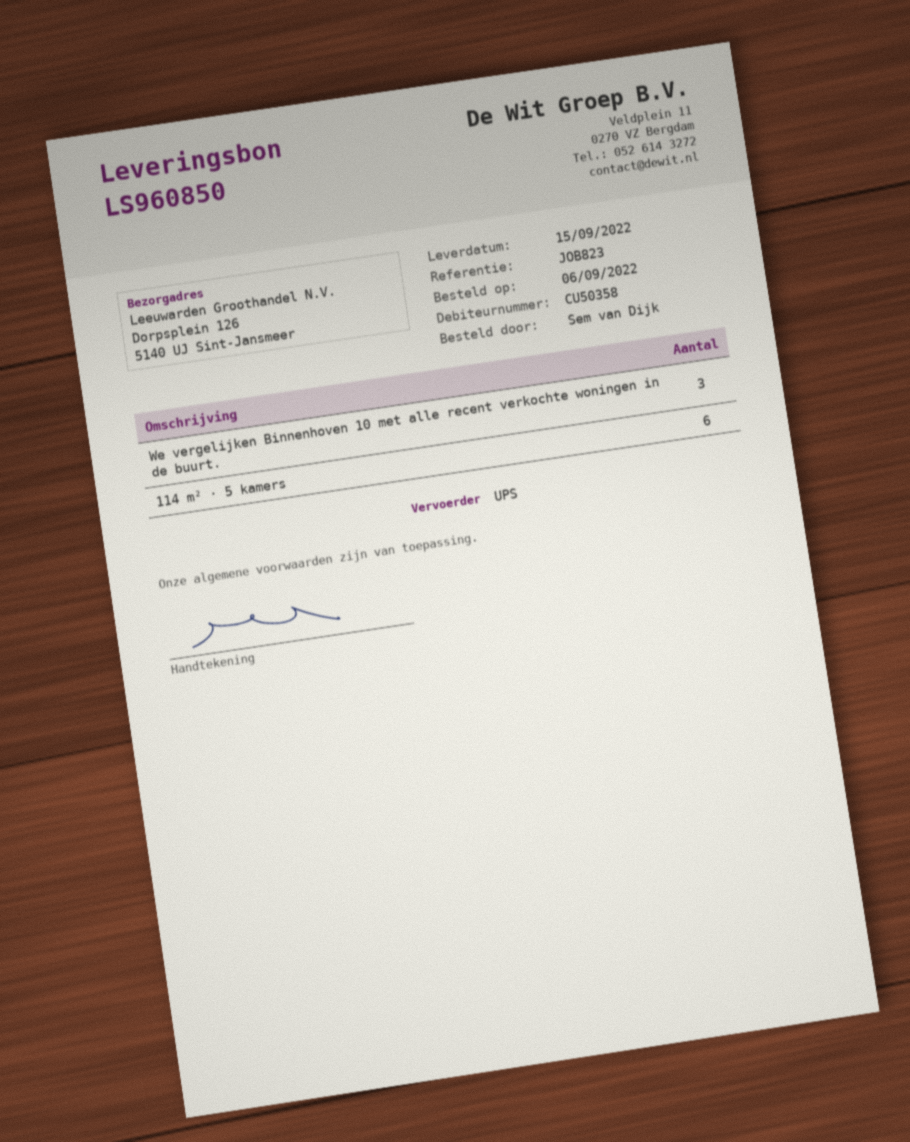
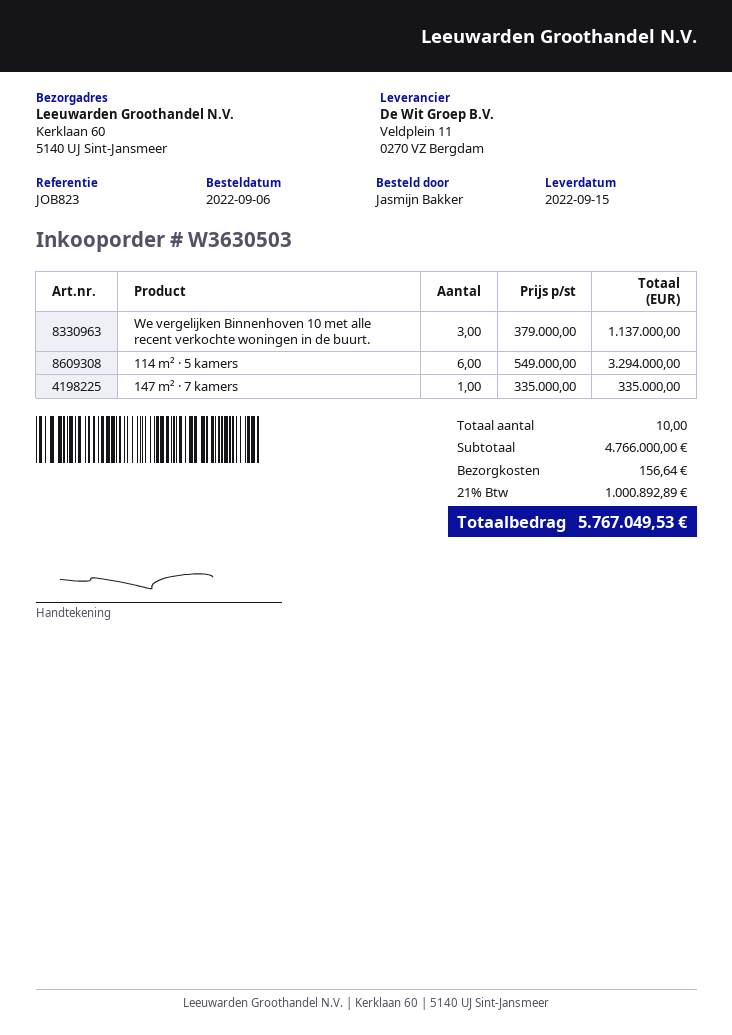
ordered by: Sem van Dijk -> Jasmijn Bakker
ship to: Dorpsplein 126, 5140 UJ Sint-Jansmeer -> Kerklaan 60, 5140 UJ Sint-Jansmeer
147 m² · 7 kamers: none -> 1

